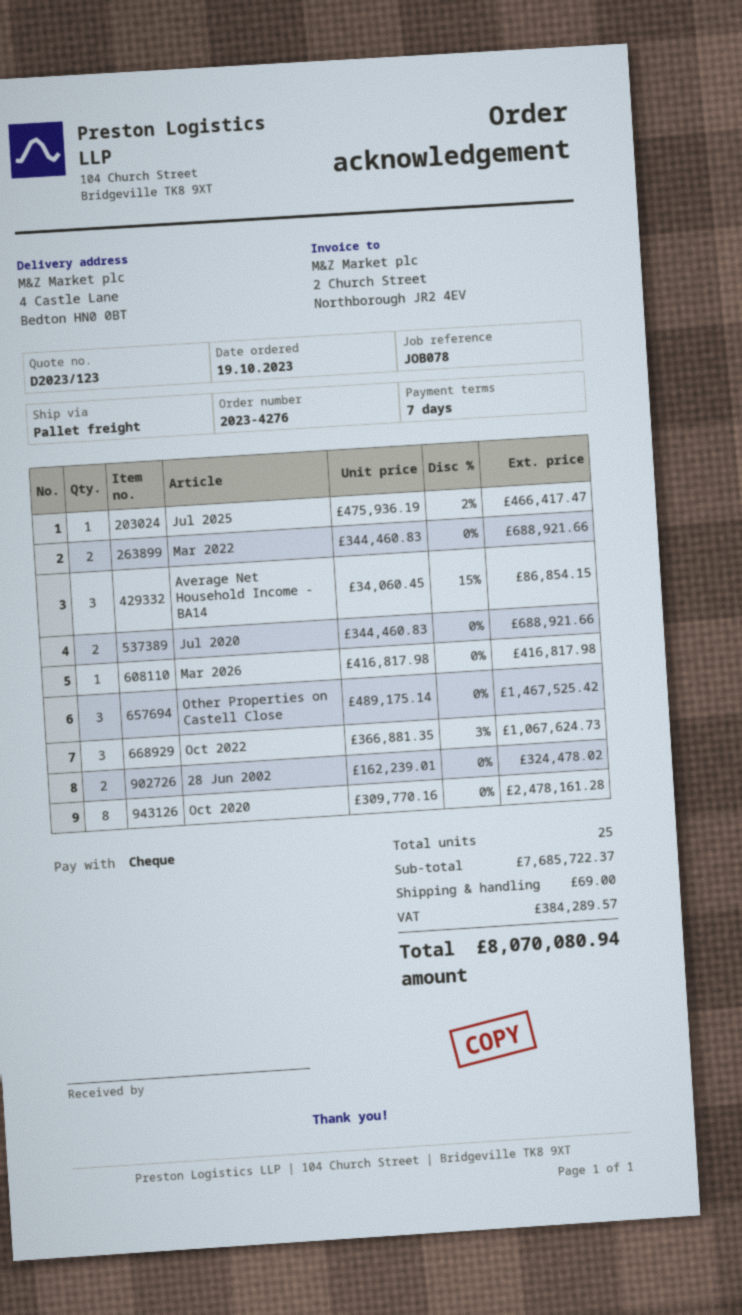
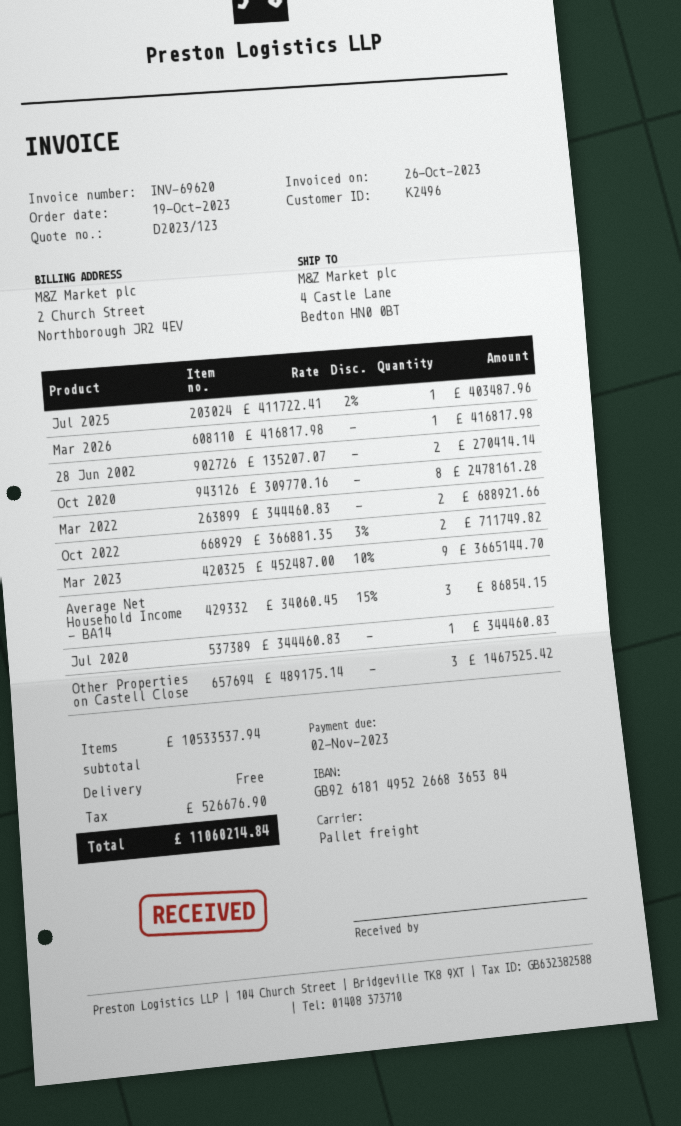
Jul 2025: 1 x 475936.19 - 2% = 466417.47 -> 1 x 411722.41 - 2% = 403487.96
Jul 2020: 2 x 344460.83 = 688921.66 -> 1 x 344460.83 = 344460.83
Oct 2022: 3 x 366881.35 - 3% = 1067624.73 -> 2 x 366881.35 - 3% = 711749.82
28 Jun 2002: 2 x 162239.01 = 324478.02 -> 2 x 135207.07 = 270414.14
Mar 2023: none -> 9 x 452487.00 - 10% = 3665144.70
subtotal: 7685722.37 -> 10533537.94
shipping: 69.00 -> 0.00
tax: 384289.57 -> 526676.90
total: 8070080.94 -> 11060214.84

